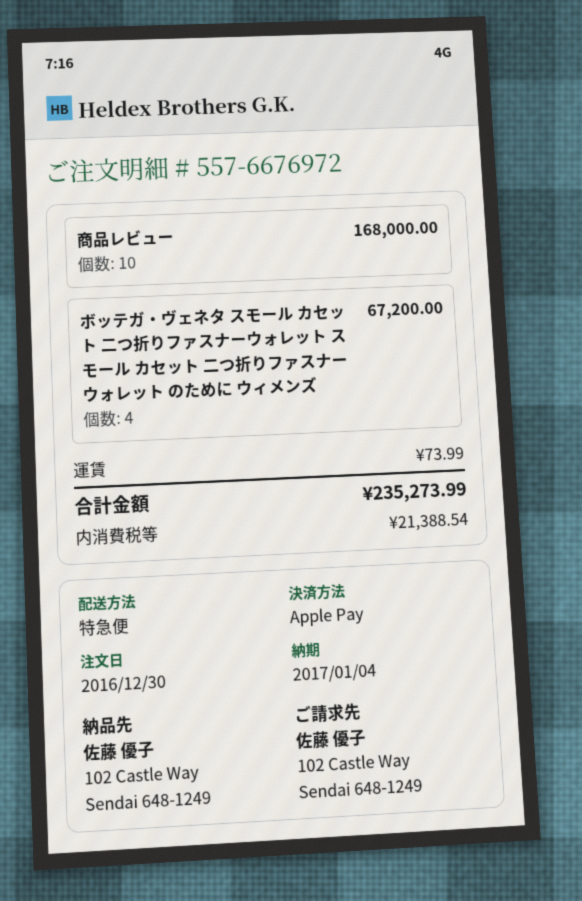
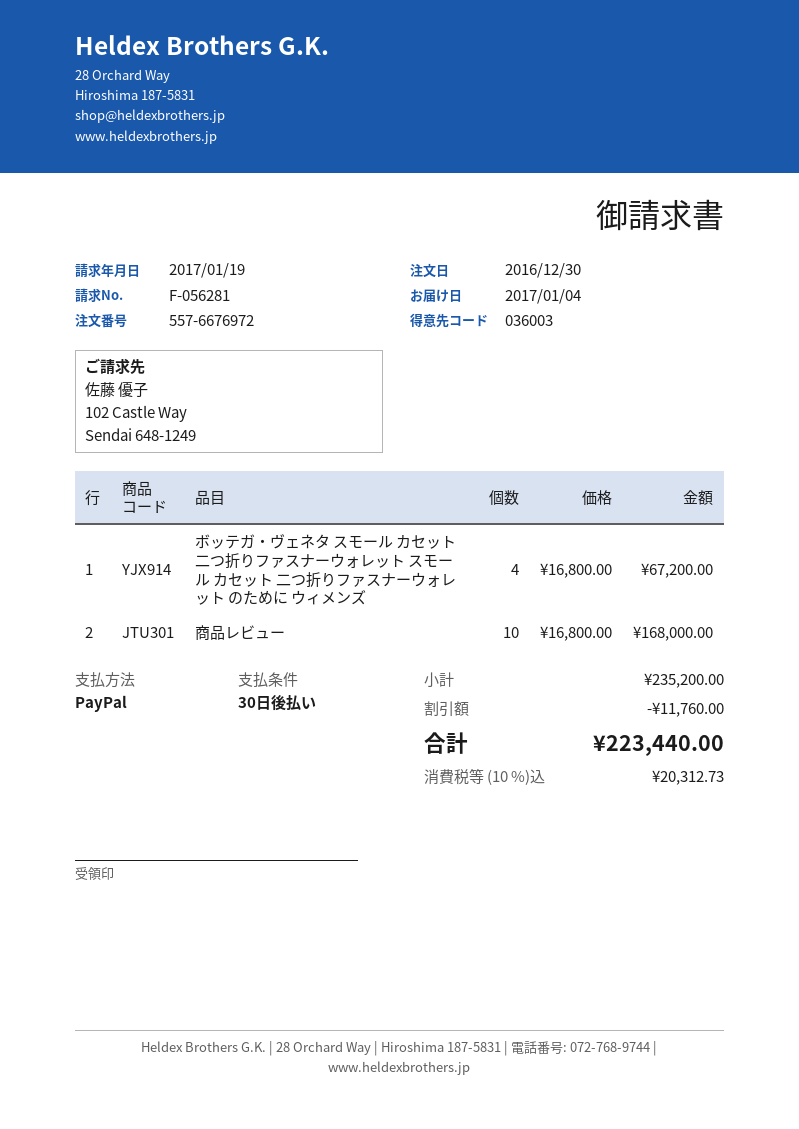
payment method: Apple Pay -> PayPal
discount: none -> 11760.00
shipping: 73.99 -> none
tax: 21388.54 -> 20312.73
total: 235273.99 -> 223440.00

